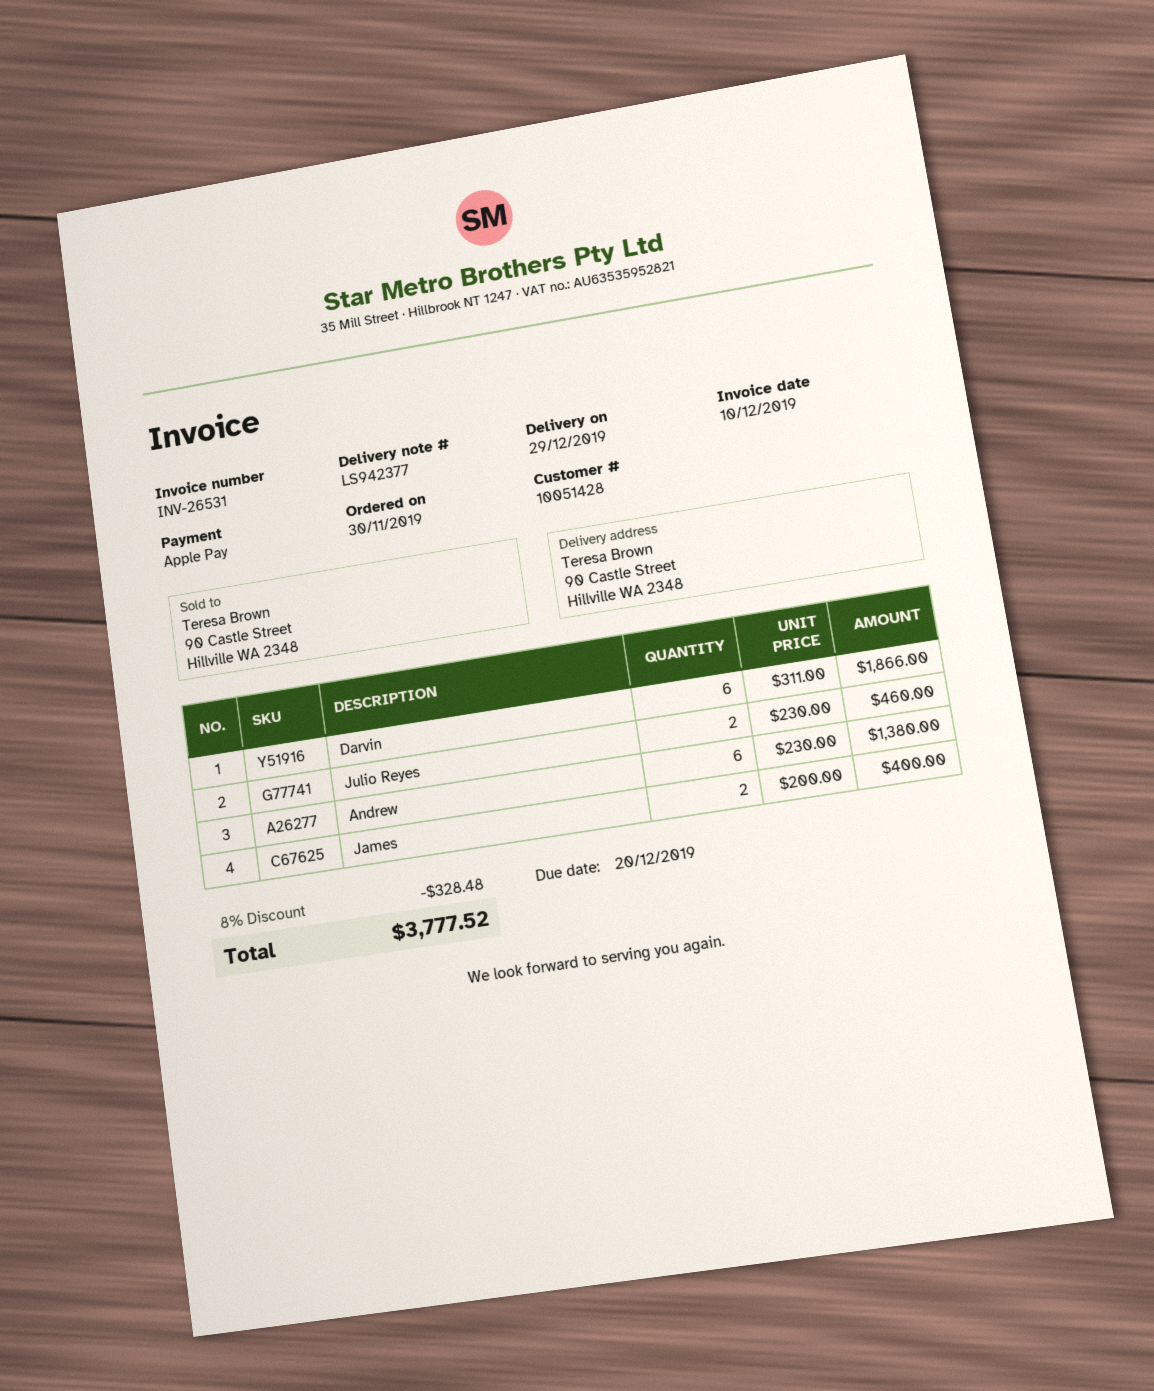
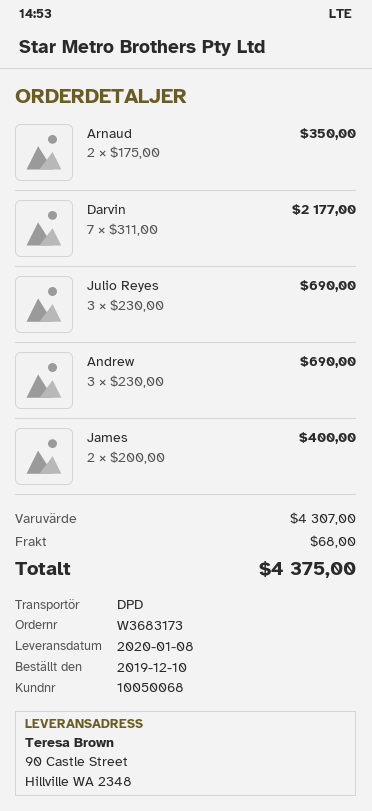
order date: 2019-11-30 -> 2019-12-10
delivery date: 2019-12-29 -> 2020-01-08
customer number: 10051428 -> 10050068
Darvin: 6 x 311.00 = 1866.00 -> 7 x 311.00 = 2177.00
Julio Reyes: 2 x 230.00 = 460.00 -> 3 x 230.00 = 690.00
Andrew: 6 x 230.00 = 1380.00 -> 3 x 230.00 = 690.00
Arnaud: none -> 2 x 175.00 = 350.00
discount: 8% = 328.48 -> none
shipping: none -> 68.00
total: 3777.52 -> 4375.00

